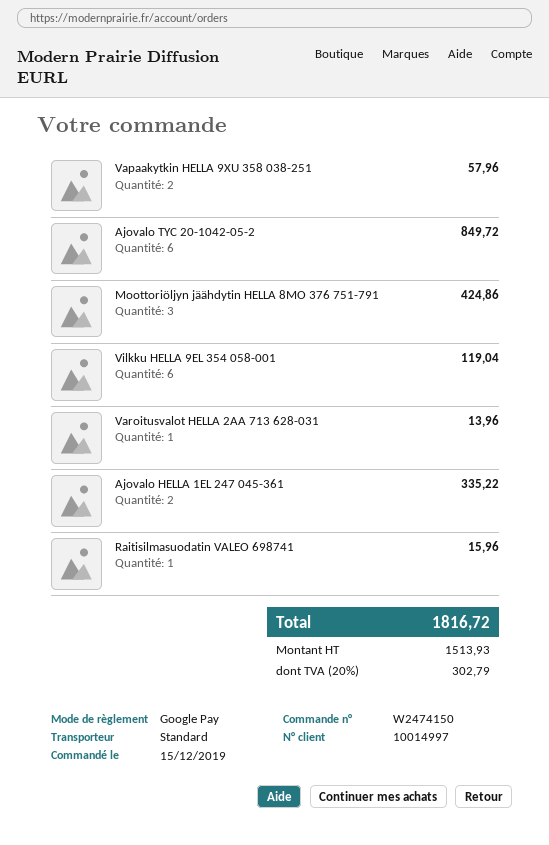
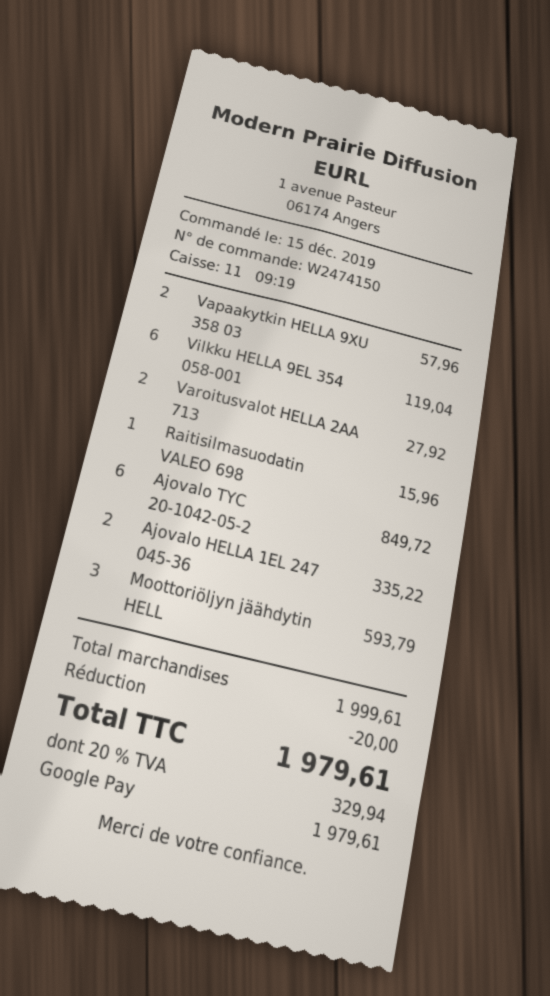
Moottoriöljyn jäähdytin HELLA 8MO 376 751-791: 3 for 424.86 -> 3 for 593.79
Varoitusvalot HELLA 2AA 713 628-031: 1 for 13.96 -> 2 for 27.92
discount: none -> 20.00
tax: 20% = 302.79 -> 20% = 329.94
total: 1816.72 -> 1979.61

